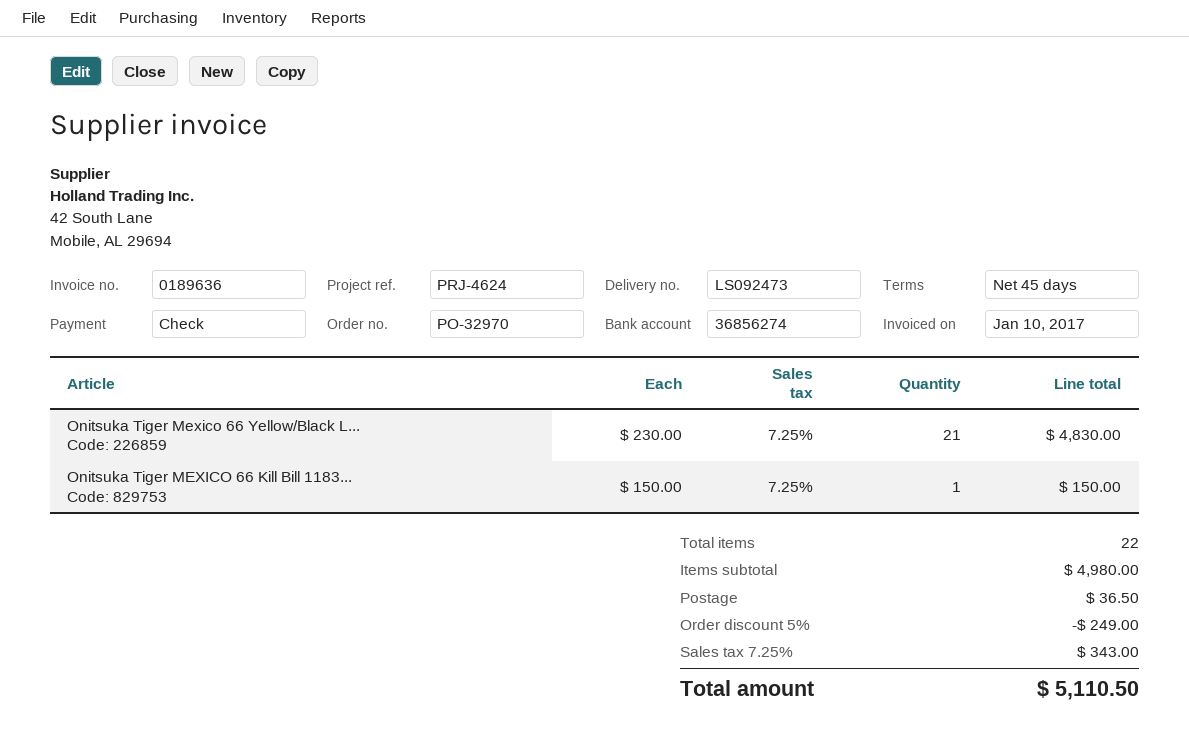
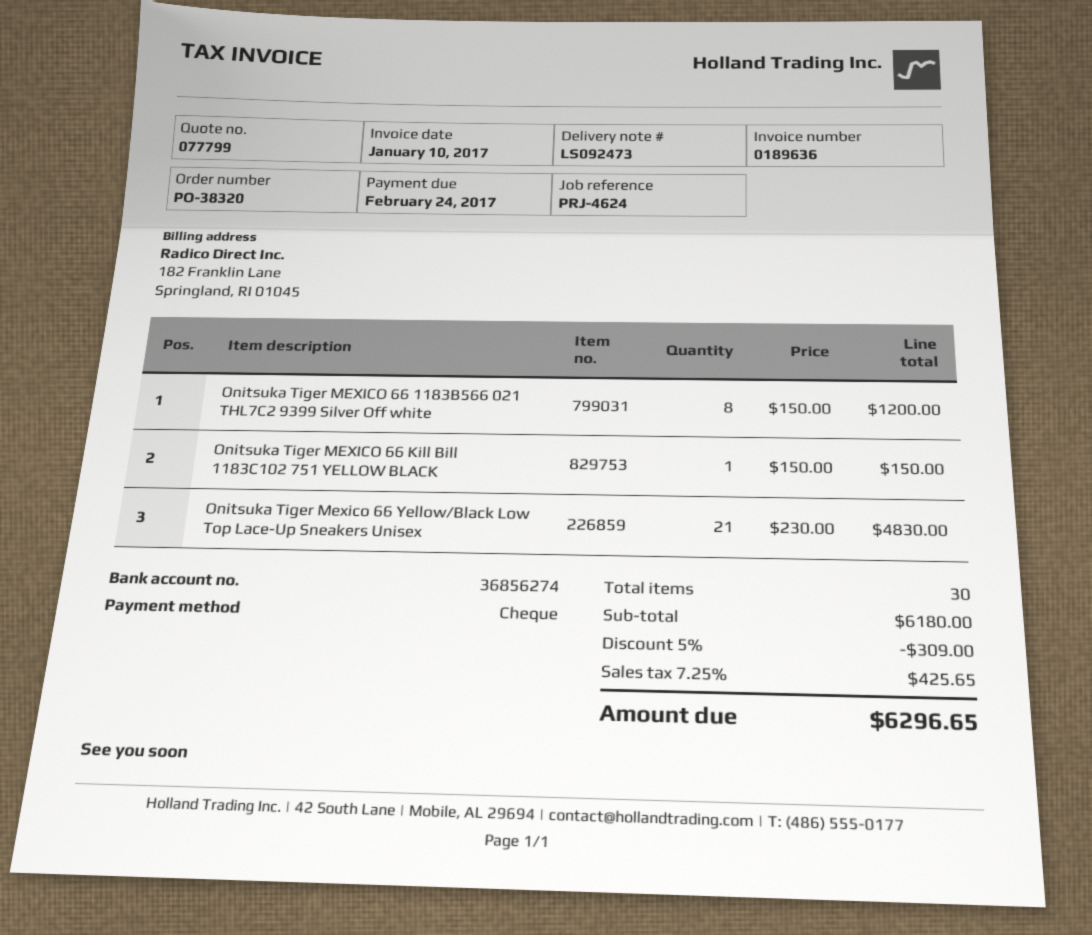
order number: PO-32970 -> PO-38320
Onitsuka Tiger MEXICO 66 1183B566 021 THL7C2 9399 Silver Off white: none -> 8 x 150.00 = 1200.00
total quantity: 22 -> 30
subtotal: 4980.00 -> 6180.00
discount: 5% = 249.00 -> 5% = 309.00
shipping: 36.50 -> none
tax: 7.25% = 343.00 -> 7.25% = 425.65
total: 5110.50 -> 6296.65

